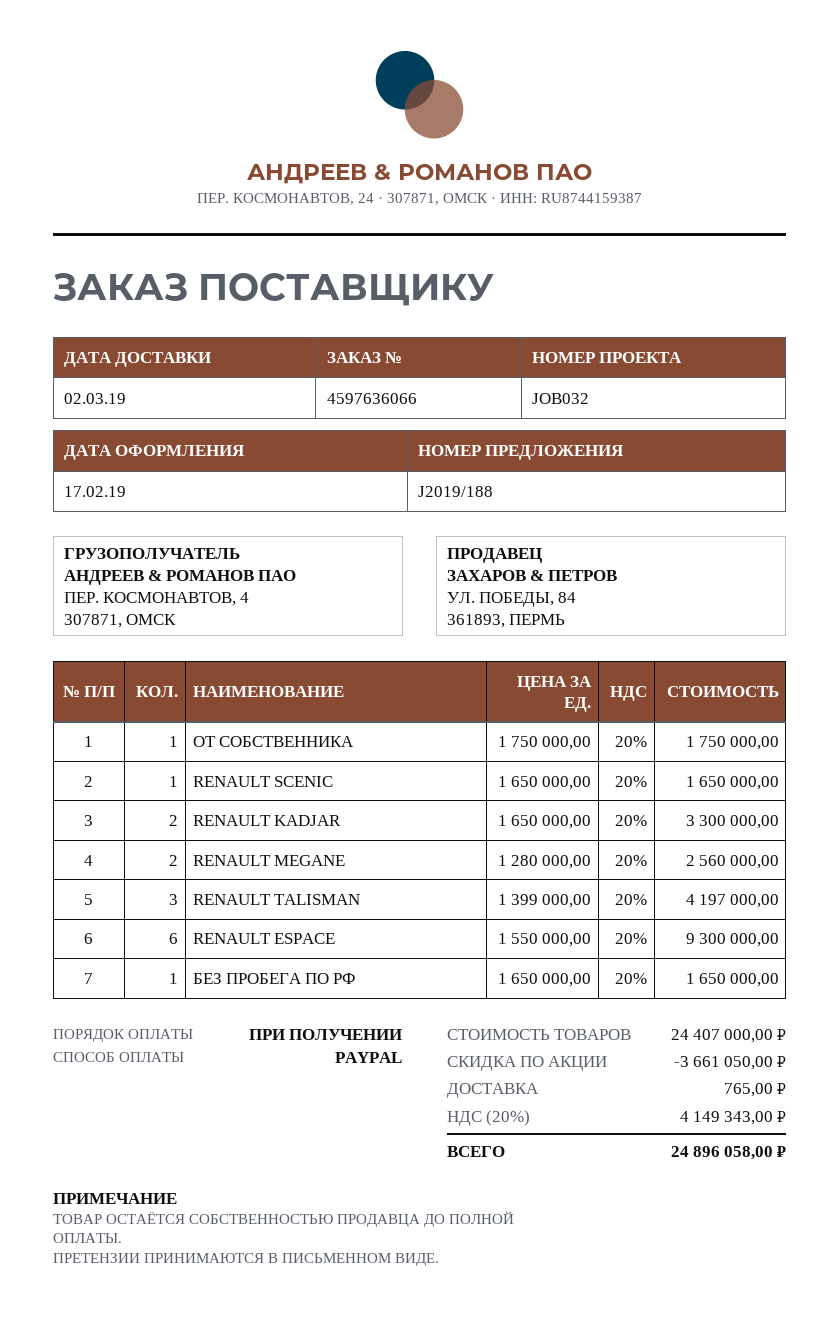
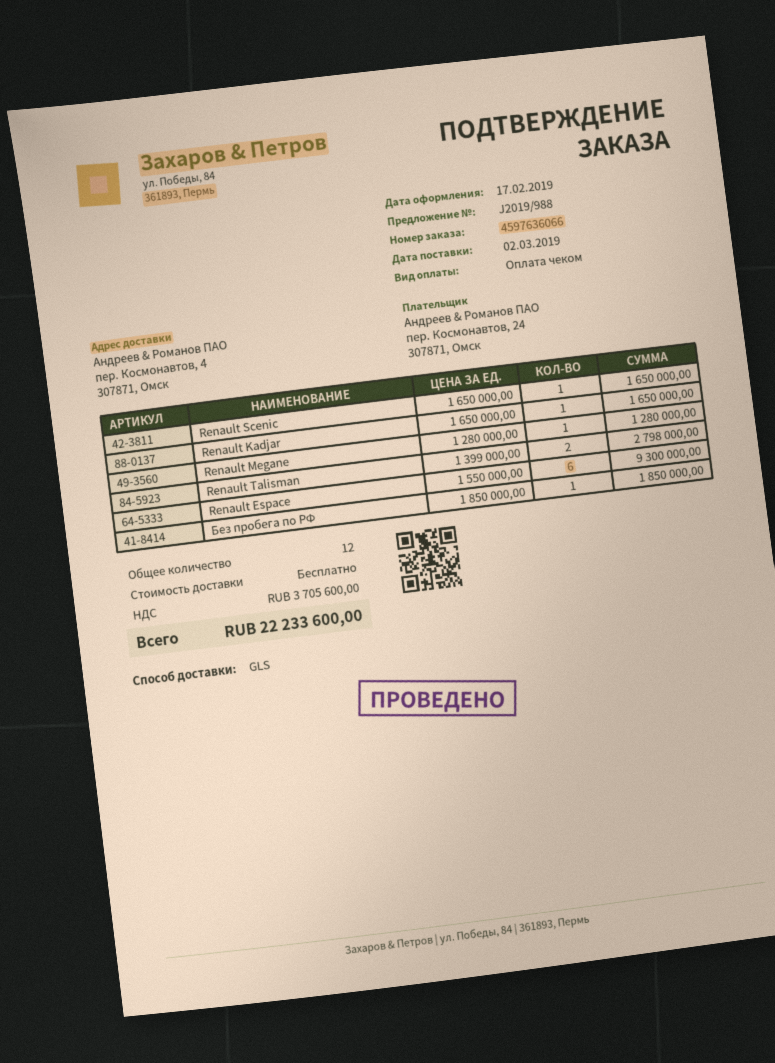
quote number: J2019/188 -> J2019/988
payment method: PayPal -> cheque
ОТ СОБСТВЕННИКА: 1 x 1750000.00 = 1750000.00 -> none
RENAULT KADJAR: 2 x 1650000.00 = 3300000.00 -> 1 x 1650000.00 = 1650000.00
RENAULT MEGANE: 2 x 1280000.00 = 2560000.00 -> 1 x 1280000.00 = 1280000.00
RENAULT TALISMAN: 3 x 1399000.00 = 4197000.00 -> 2 x 1399000.00 = 2798000.00
БЕЗ ПРОБЕГА ПО РФ: 1 x 1650000.00 = 1650000.00 -> 1 x 1850000.00 = 1850000.00
discount: 3661050.00 -> none
shipping: 765.00 -> 0.00
tax: 4149343.00 -> 3705600.00
total: 24896058.00 -> 22233600.00

